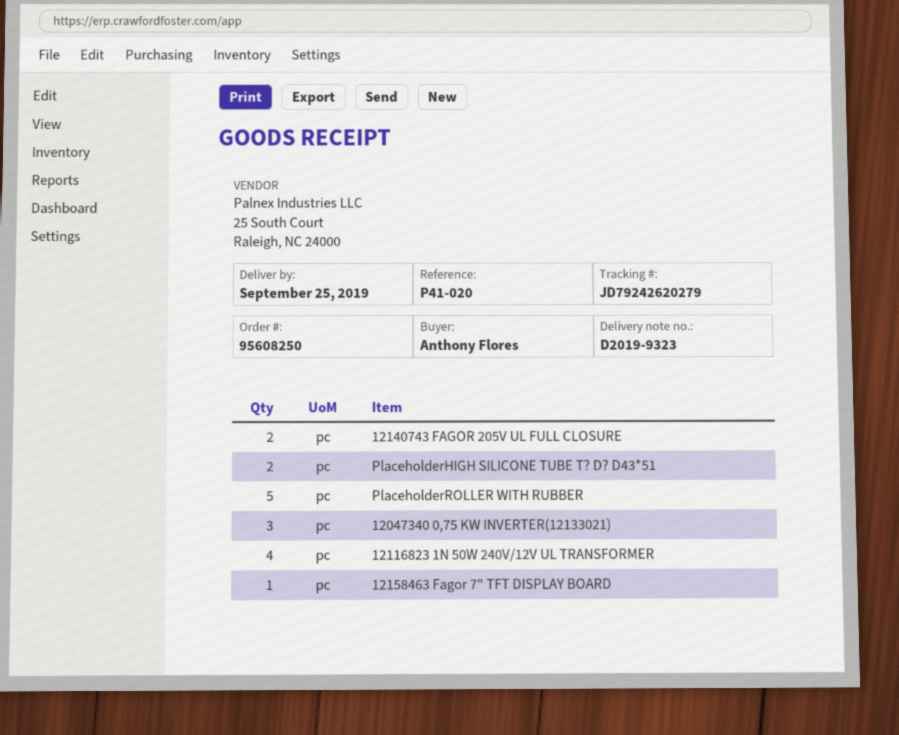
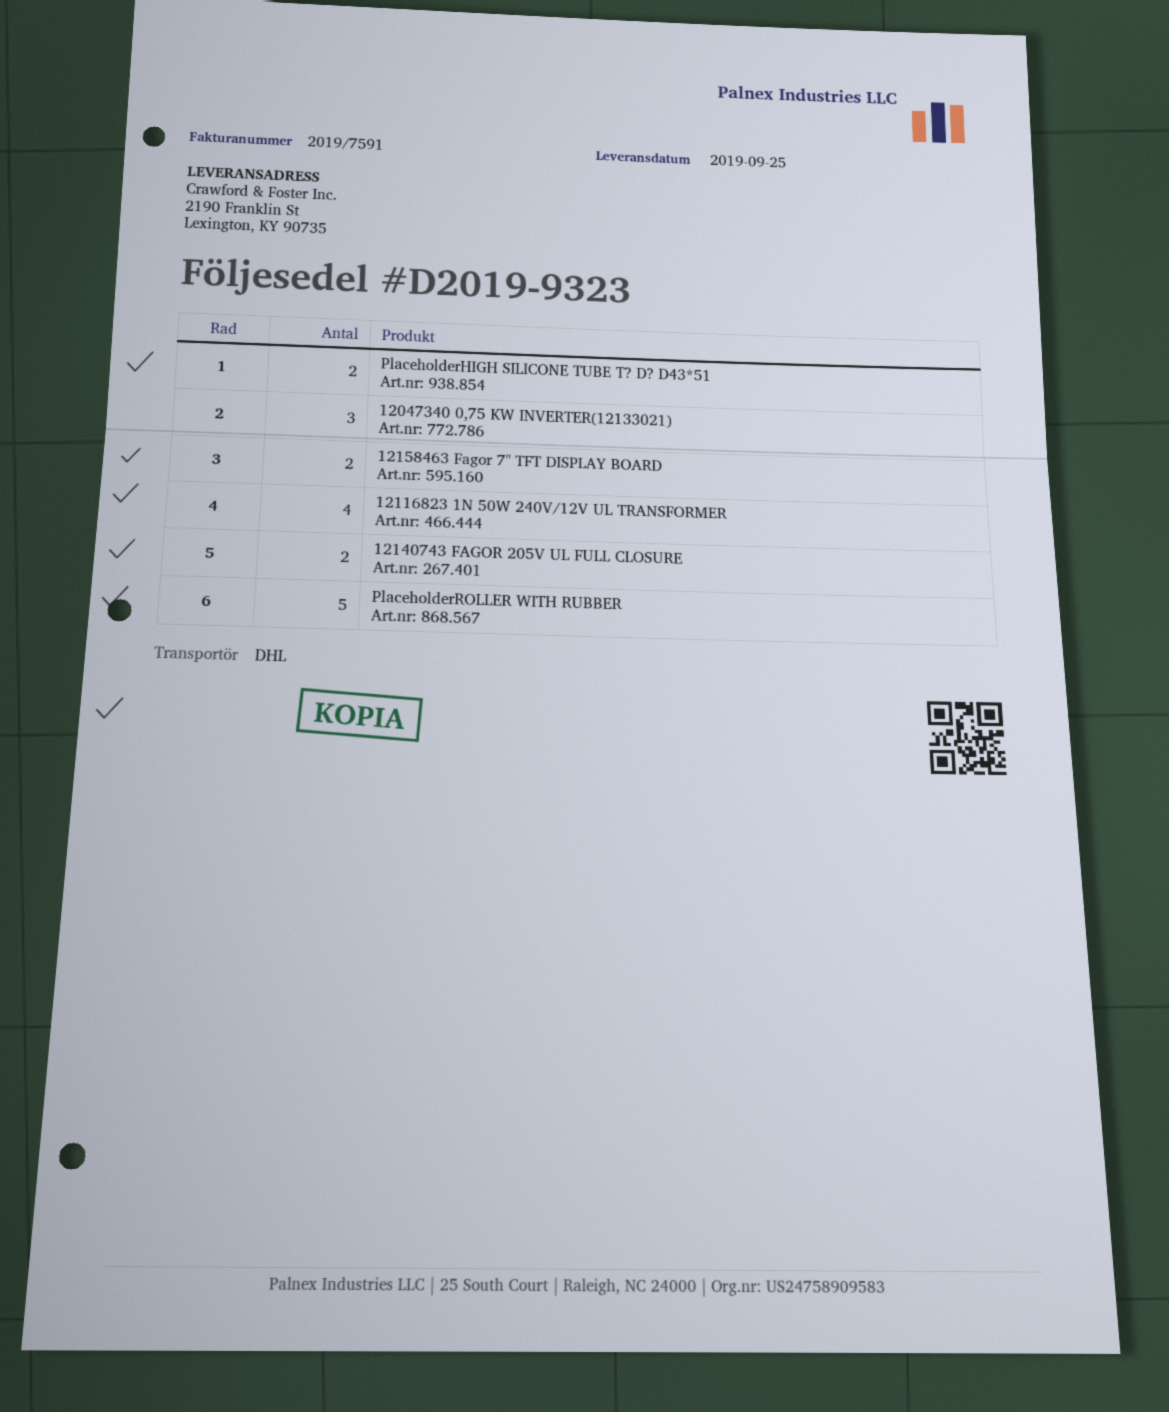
12158463 Fagor 7" TFT DISPLAY BOARD: 1 -> 2

